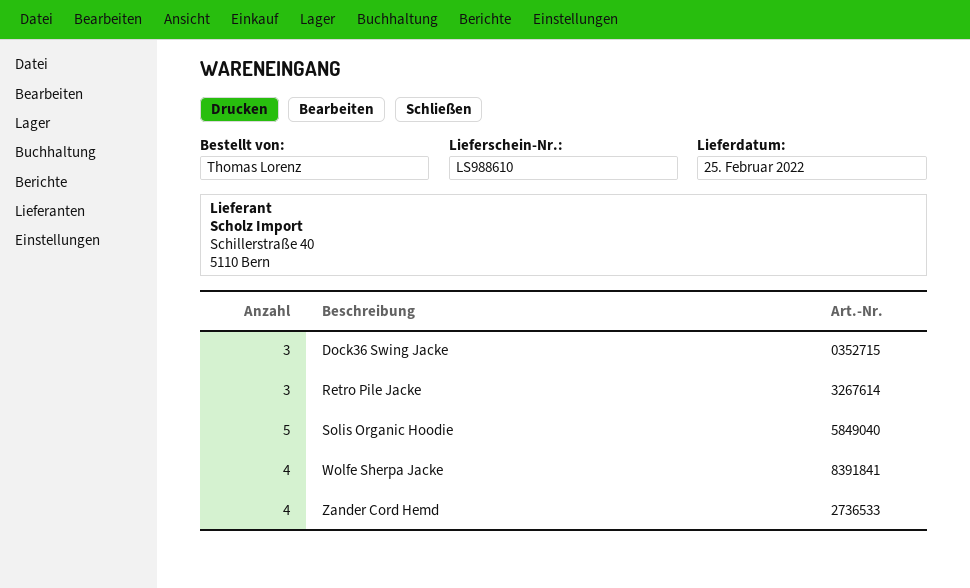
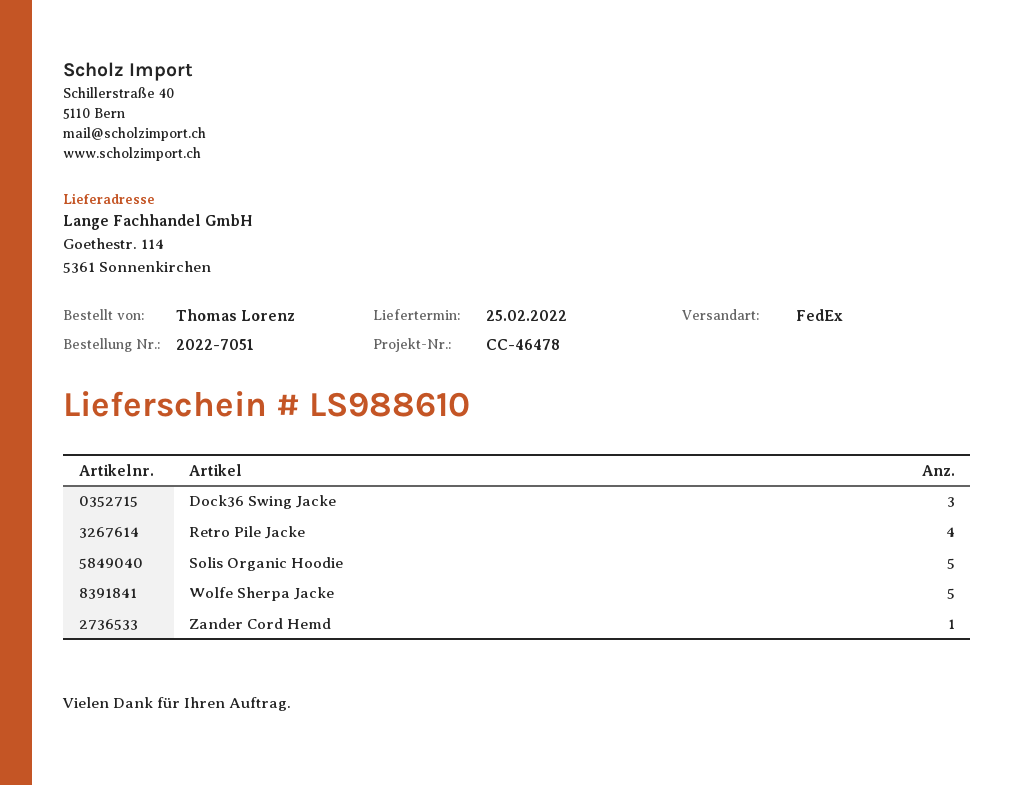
Retro Pile Jacke: 3 -> 4
Wolfe Sherpa Jacke: 4 -> 5
Zander Cord Hemd: 4 -> 1

